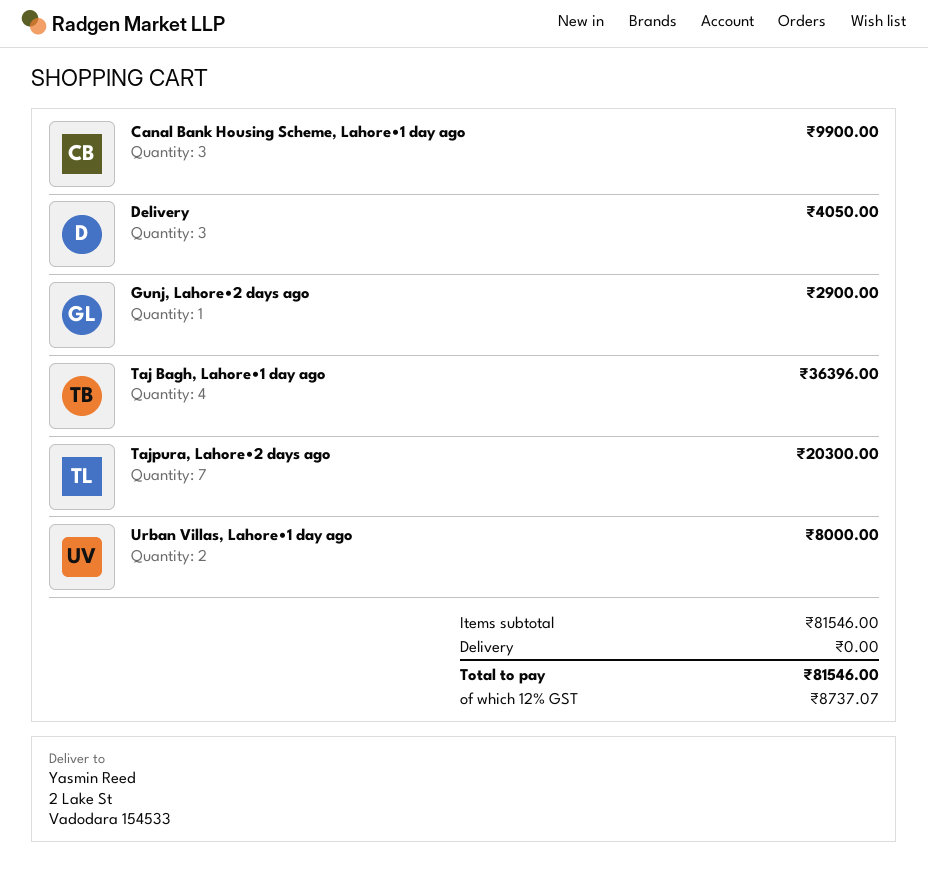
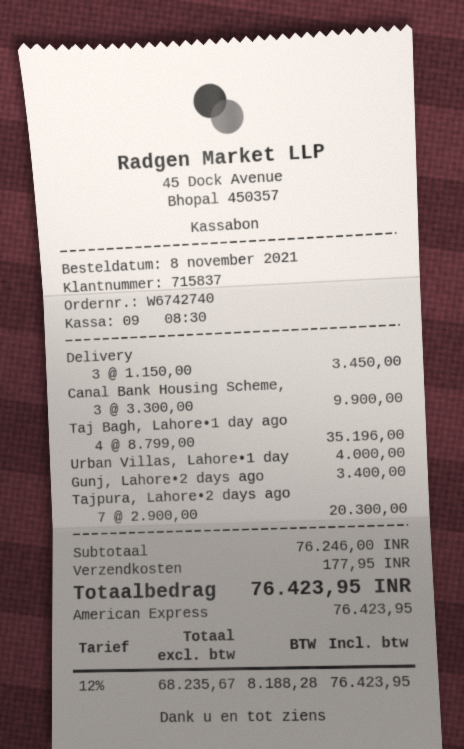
Delivery: 3 for 4050.00 -> 3 for 3450.00
Gunj, Lahore•2 days ago: 1 for 2900.00 -> 1 for 3400.00
Taj Bagh, Lahore•1 day ago: 4 for 36396.00 -> 4 for 35196.00
Urban Villas, Lahore•1 day ago: 2 for 8000.00 -> 1 for 4000.00
subtotal: 81546.00 -> 76246.00
shipping: 0.00 -> 177.95
tax: 12% = 8737.07 -> 12% = 8188.28
total: 81546.00 -> 76423.95

